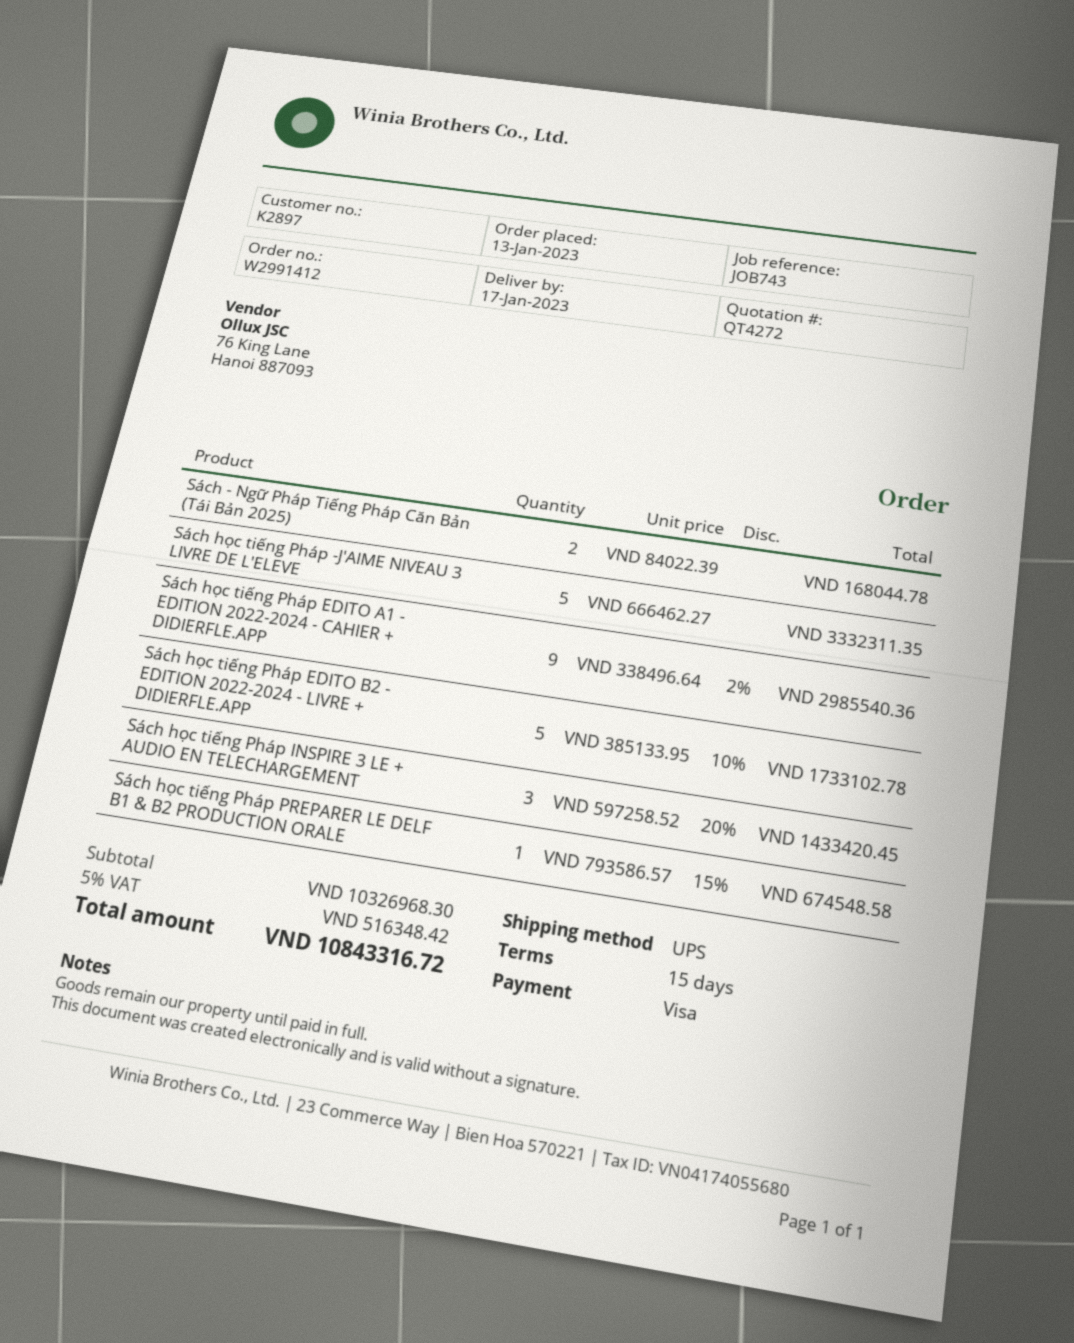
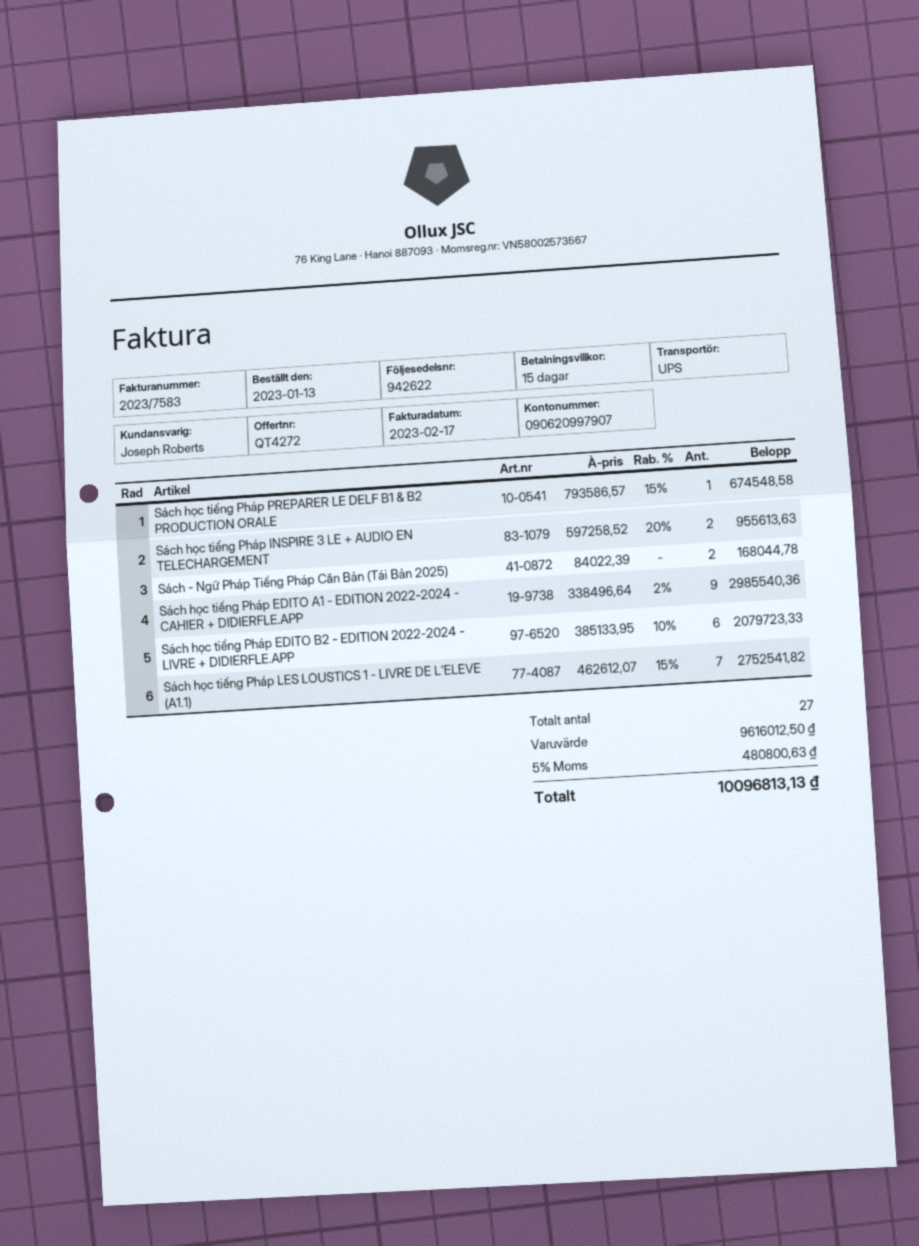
Sách học tiếng Pháp -J'AIME NIVEAU 3 LIVRE DE L'ELEVE: 5 x 666462.27 = 3332311.35 -> none
Sách học tiếng Pháp EDITO B2 - EDITION 2022-2024 - LIVRE + DIDIERFLE.APP: 5 x 385133.95 - 10% = 1733102.78 -> 6 x 385133.95 - 10% = 2079723.33
Sách học tiếng Pháp INSPIRE 3 LE + AUDIO EN TELECHARGEMENT: 3 x 597258.52 - 20% = 1433420.45 -> 2 x 597258.52 - 20% = 955613.63
Sách học tiếng Pháp LES LOUSTICS 1 - LIVRE DE L'ELEVE (A1.1): none -> 7 x 462612.07 - 15% = 2752541.82
subtotal: 10326968.30 -> 9616012.50
tax: 5% = 516348.42 -> 5% = 480800.63
total: 10843316.72 -> 10096813.13

